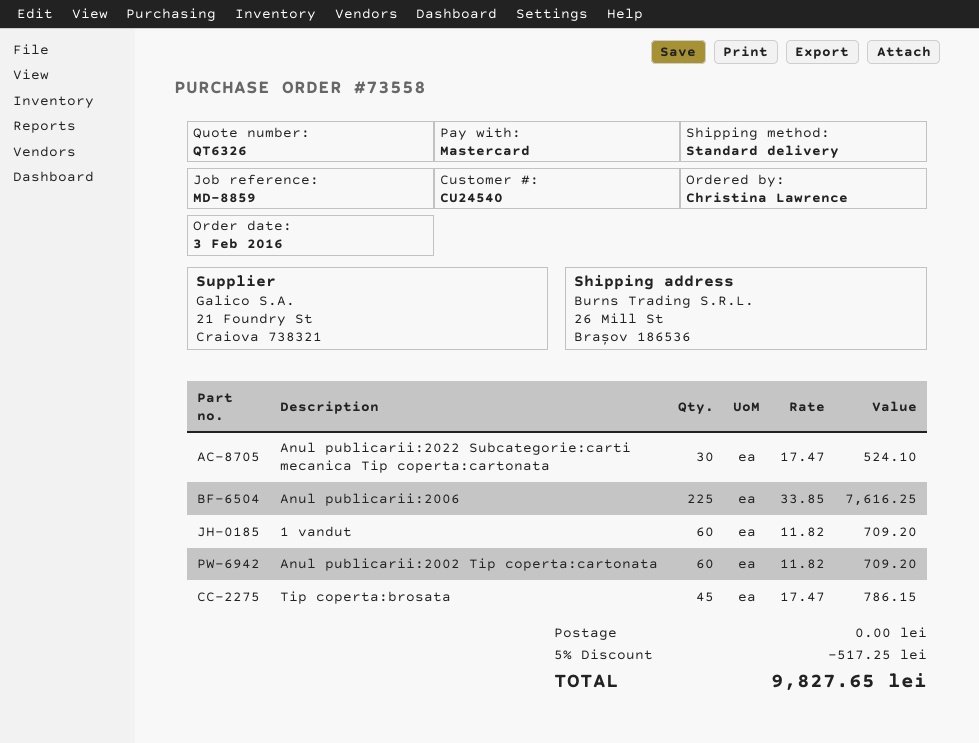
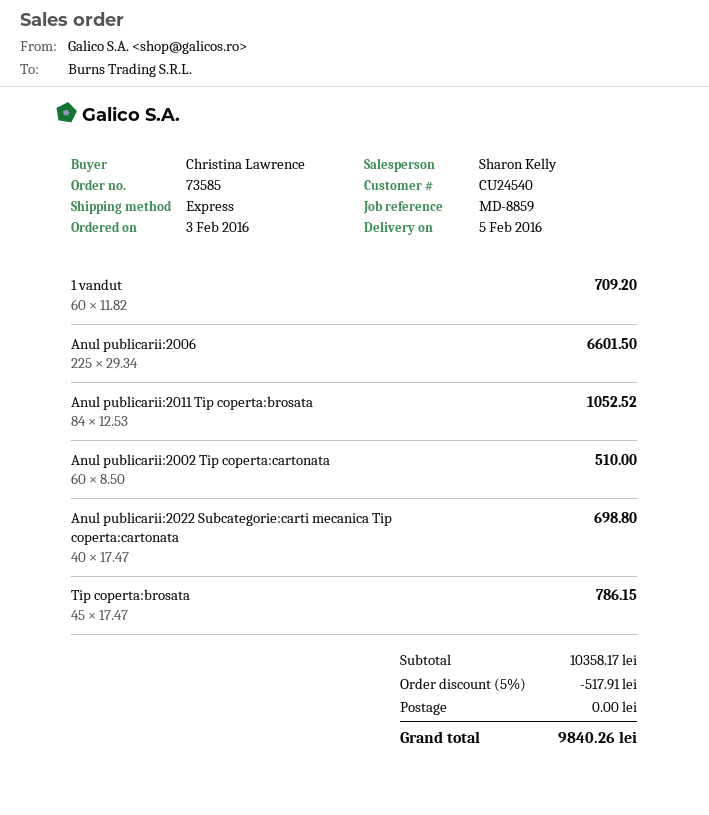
order number: 73558 -> 73585
shipping method: standard -> express
Anul publicarii:2022 Subcategorie:carti mecanica Tip coperta:cartonata: 30 x 17.47 = 524.10 -> 40 x 17.47 = 698.80
Anul publicarii:2006: 225 x 33.85 = 7616.25 -> 225 x 29.34 = 6601.50
Anul publicarii:2002 Tip coperta:cartonata: 60 x 11.82 = 709.20 -> 60 x 8.50 = 510.00
Anul publicarii:2011 Tip coperta:brosata: none -> 84 x 12.53 = 1052.52
discount: 5% = 517.25 -> 5% = 517.91
total: 9827.65 -> 9840.26

